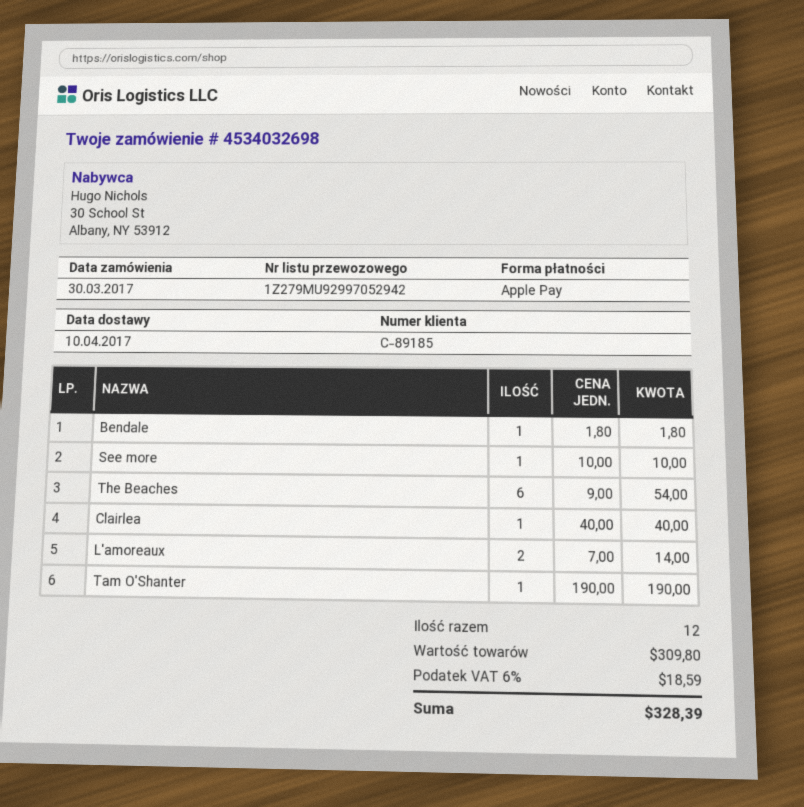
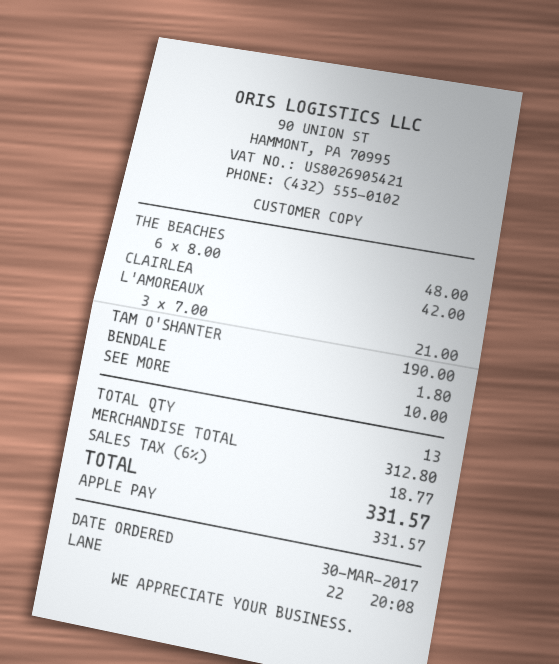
The Beaches: 6 x 9.00 = 54.00 -> 6 x 8.00 = 48.00
Clairlea: 1 x 40.00 = 40.00 -> 1 x 42.00 = 42.00
L'amoreaux: 2 x 7.00 = 14.00 -> 3 x 7.00 = 21.00
total quantity: 12 -> 13
subtotal: 309.80 -> 312.80
tax: 6% = 18.59 -> 6% = 18.77
total: 328.39 -> 331.57

